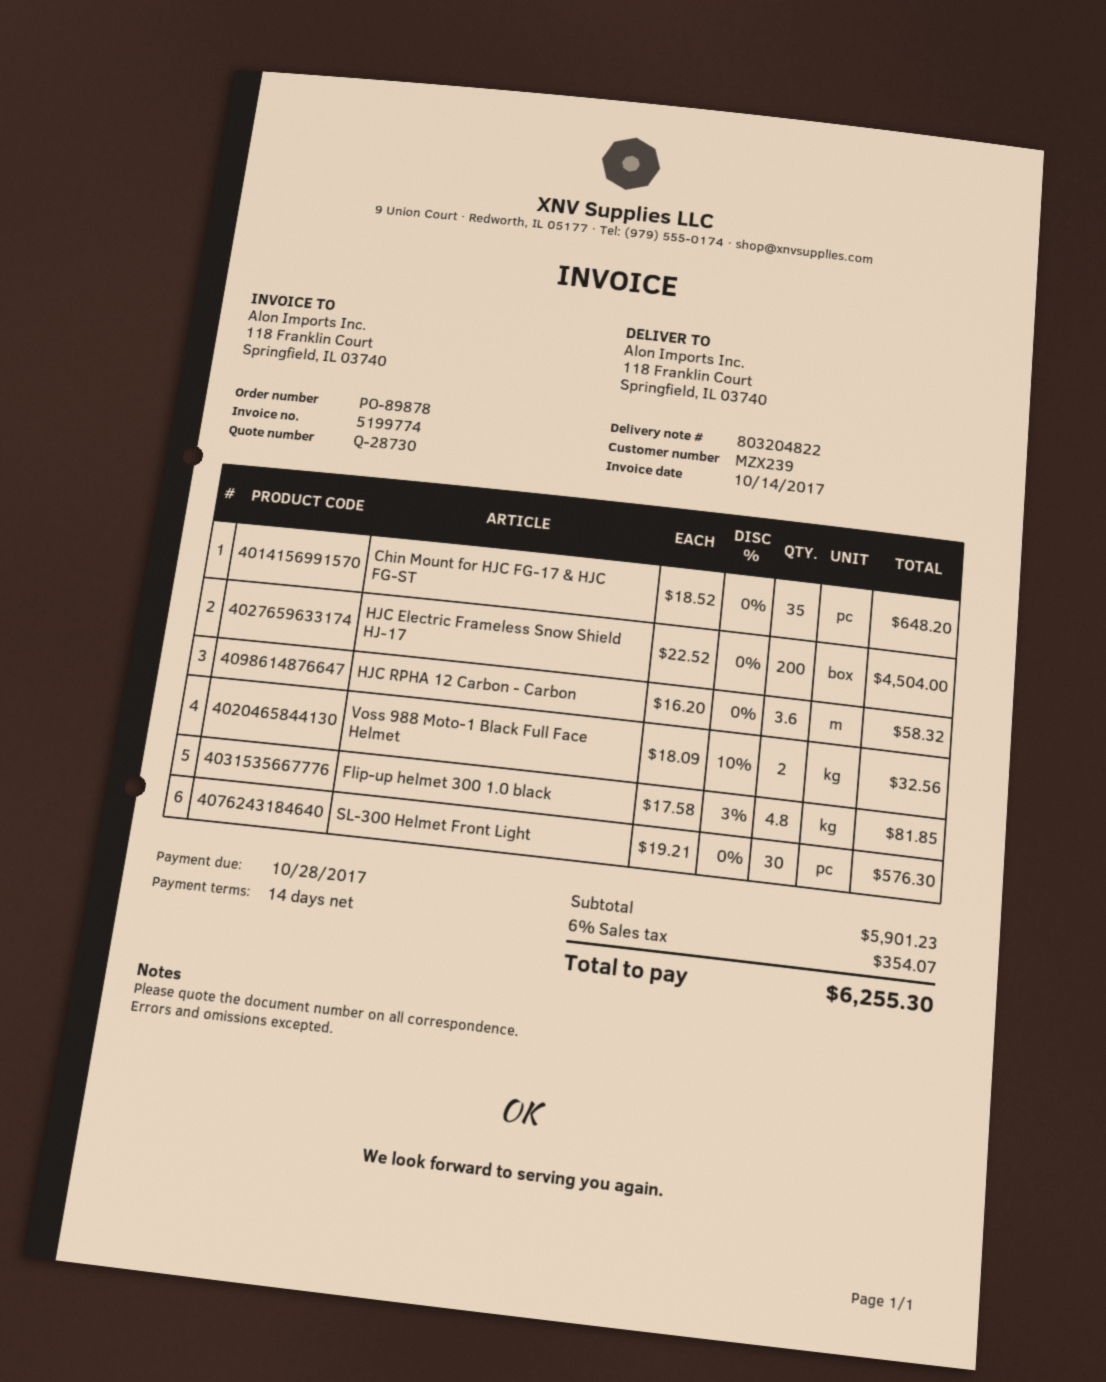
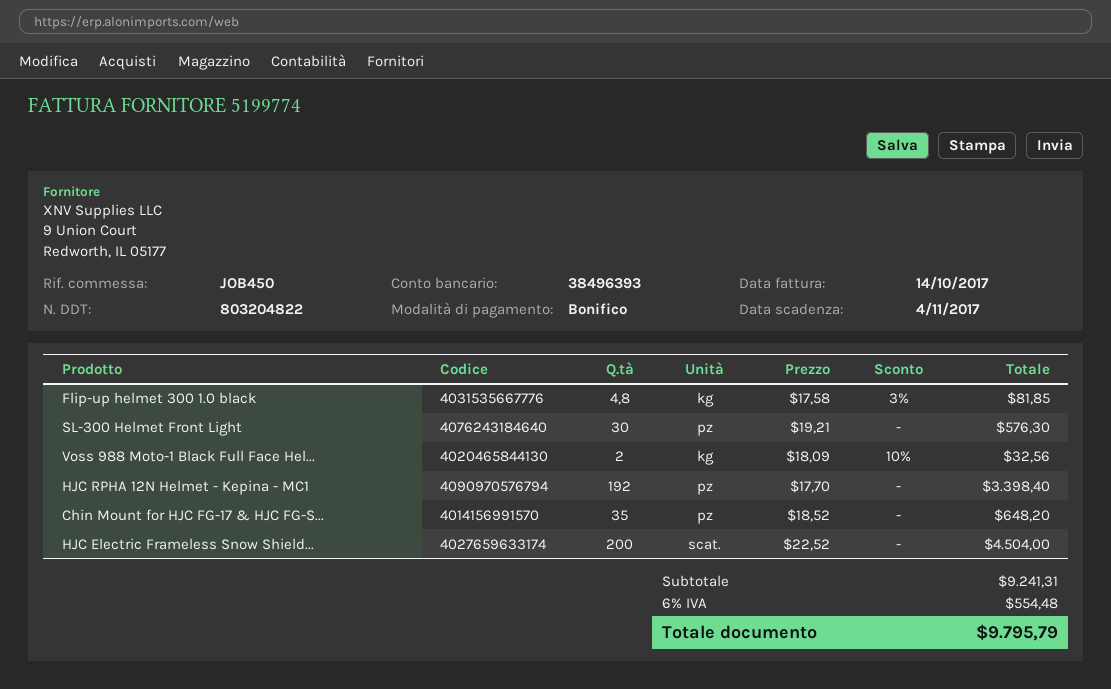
due date: 2017-10-28 -> 2017-11-04
HJC RPHA 12 Carbon - Carbon: 3.6 x 16.20 = 58.32 -> none
HJC RPHA 12N Helmet - Kepina - MC1: none -> 192 x 17.70 = 3398.40
subtotal: 5901.23 -> 9241.31
tax: 6% = 354.07 -> 6% = 554.48
total: 6255.30 -> 9795.79

